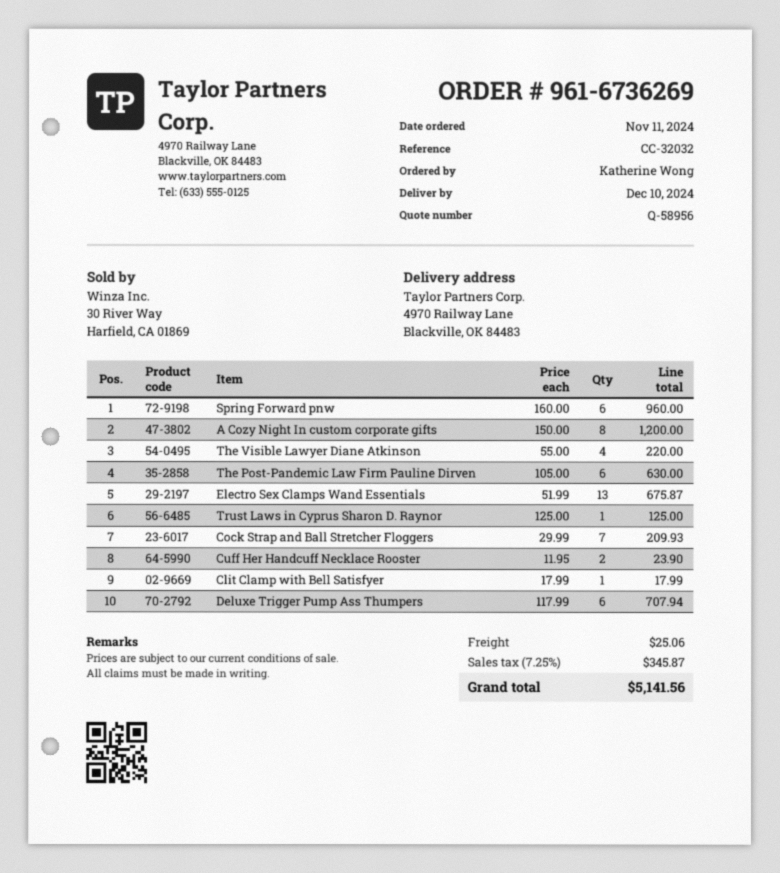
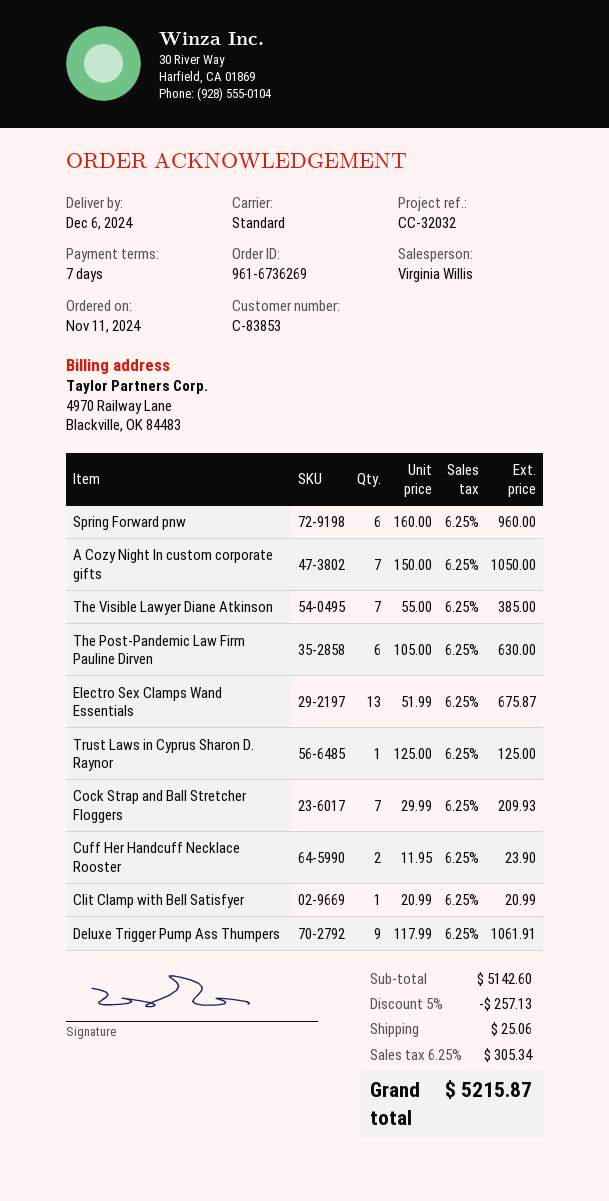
delivery date: 2024-12-10 -> 2024-12-06
A Cozy Night In custom corporate gifts: 8 x 150.00 = 1200.00 -> 7 x 150.00 = 1050.00
The Visible Lawyer Diane Atkinson: 4 x 55.00 = 220.00 -> 7 x 55.00 = 385.00
Clit Clamp with Bell Satisfyer: 1 x 17.99 = 17.99 -> 1 x 20.99 = 20.99
Deluxe Trigger Pump Ass Thumpers: 6 x 117.99 = 707.94 -> 9 x 117.99 = 1061.91
discount: none -> 5% = 257.13
tax: 7.25% = 345.87 -> 6.25% = 305.34
total: 5141.56 -> 5215.87

